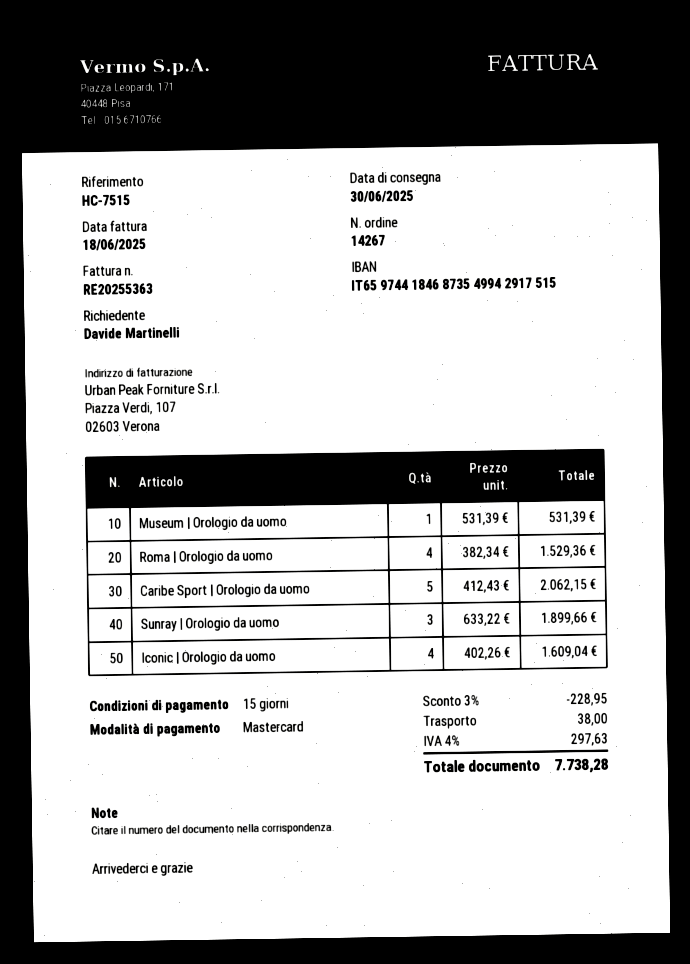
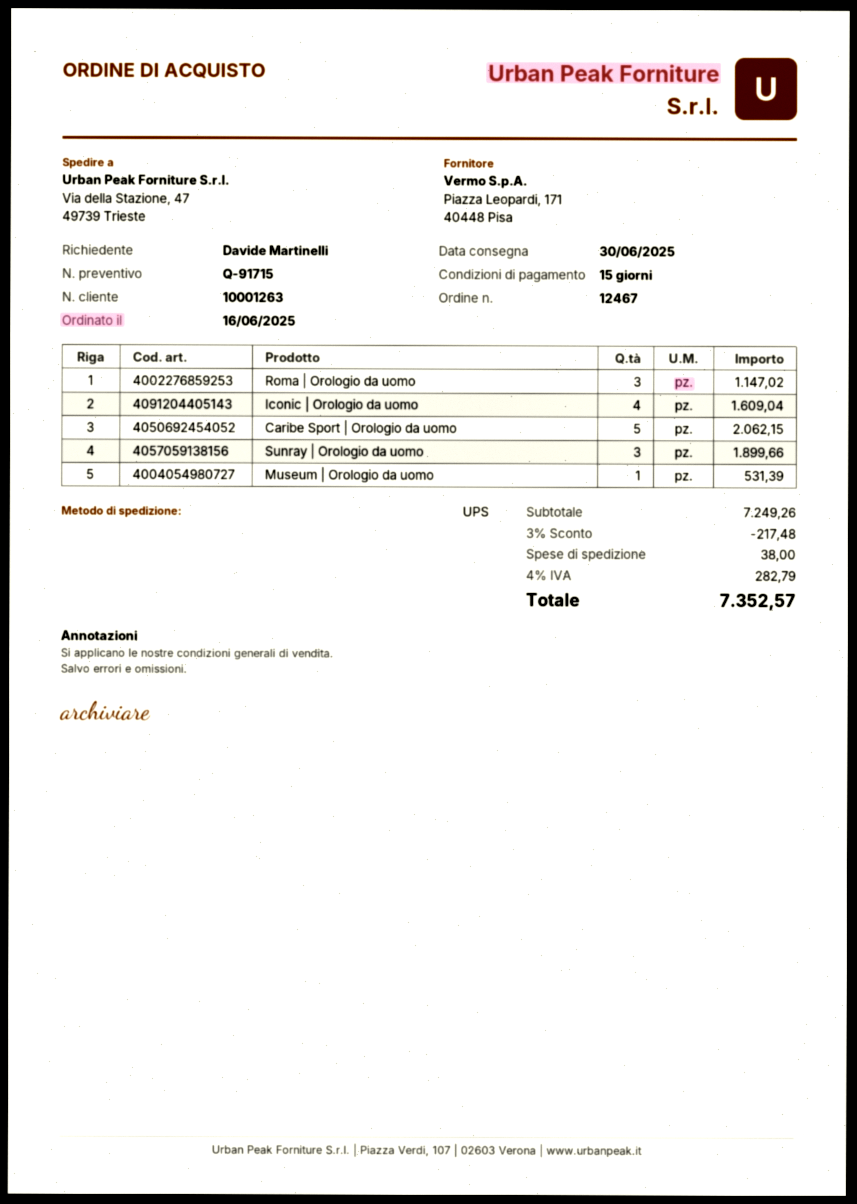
order number: 14267 -> 12467
Roma | Orologio da uomo: 4 for 1529.36 -> 3 for 1147.02
discount: 3% = 228.95 -> 3% = 217.48
tax: 4% = 297.63 -> 4% = 282.79
total: 7738.28 -> 7352.57

